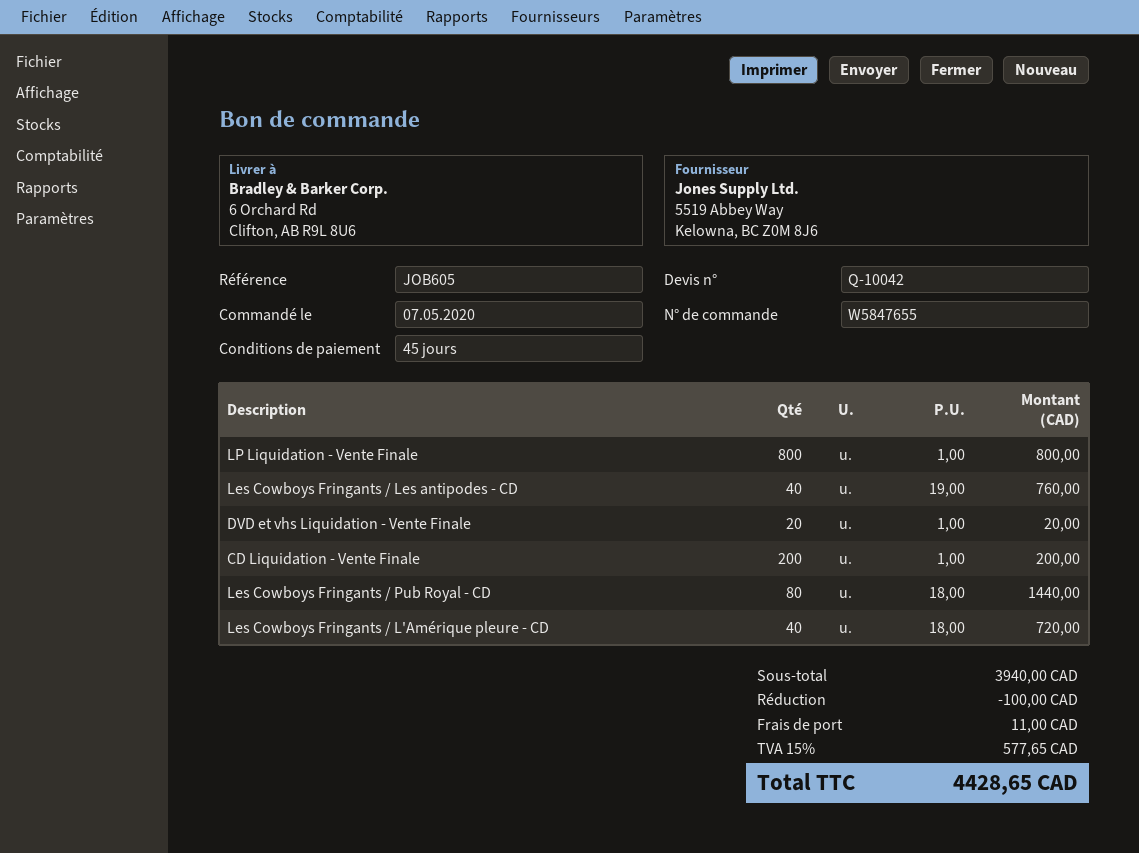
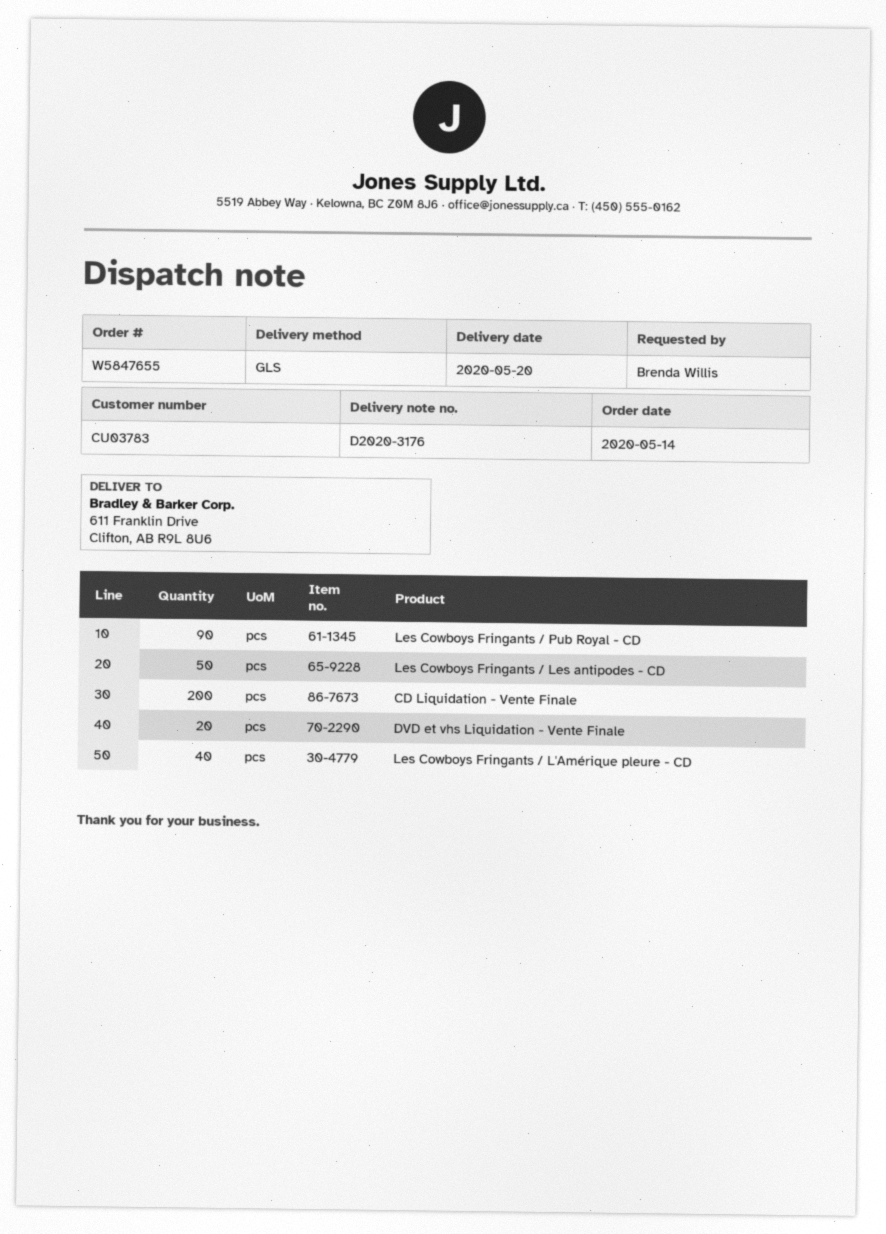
order date: 2020-05-07 -> 2020-05-14
ship to: 6 Orchard Rd, Clifton, AB R9L 8U6 -> 611 Franklin Drive, Clifton, AB R9L 8U6
LP Liquidation - Vente Finale: 800 -> none
Les Cowboys Fringants / Les antipodes - CD: 40 -> 50
Les Cowboys Fringants / Pub Royal - CD: 80 -> 90

